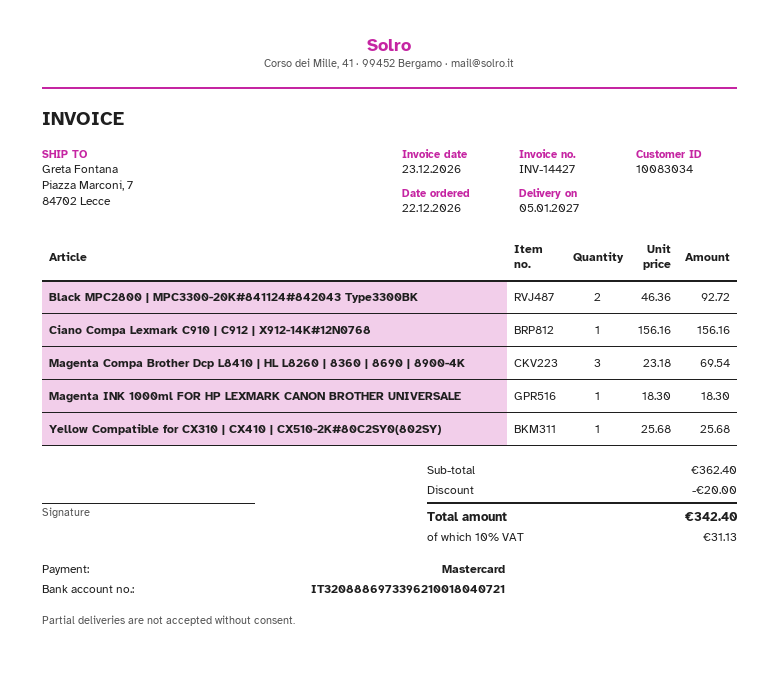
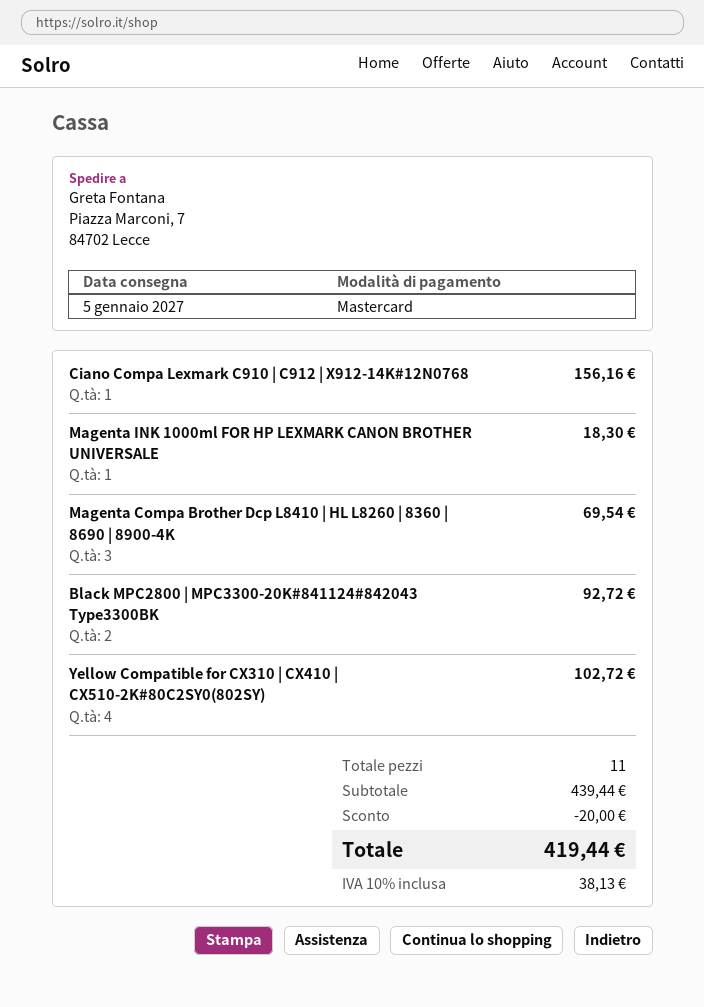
Yellow Compatible for CX310 | CX410 | CX510-2K#80C2SY0(802SY): 1 for 25.68 -> 4 for 102.72
subtotal: 362.40 -> 439.44
tax: 10% = 31.13 -> 10% = 38.13
total: 342.40 -> 419.44

